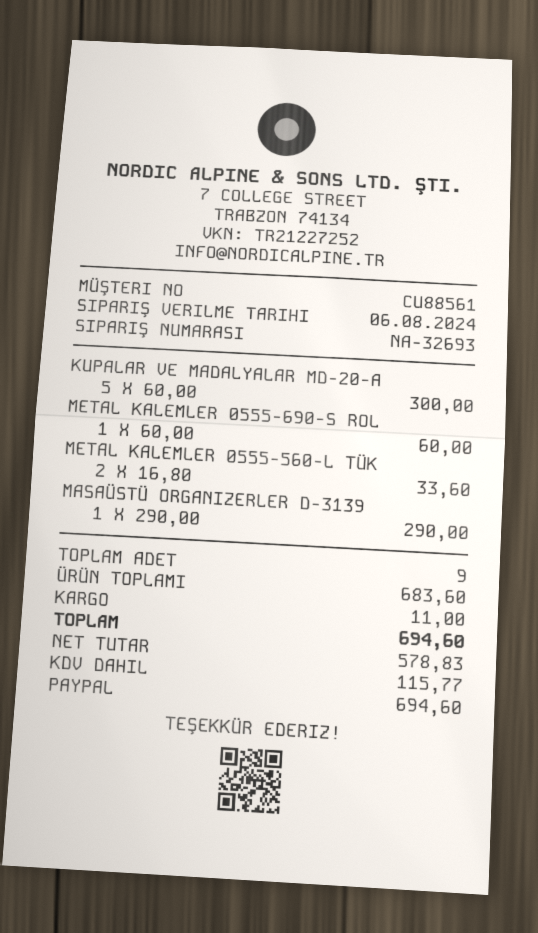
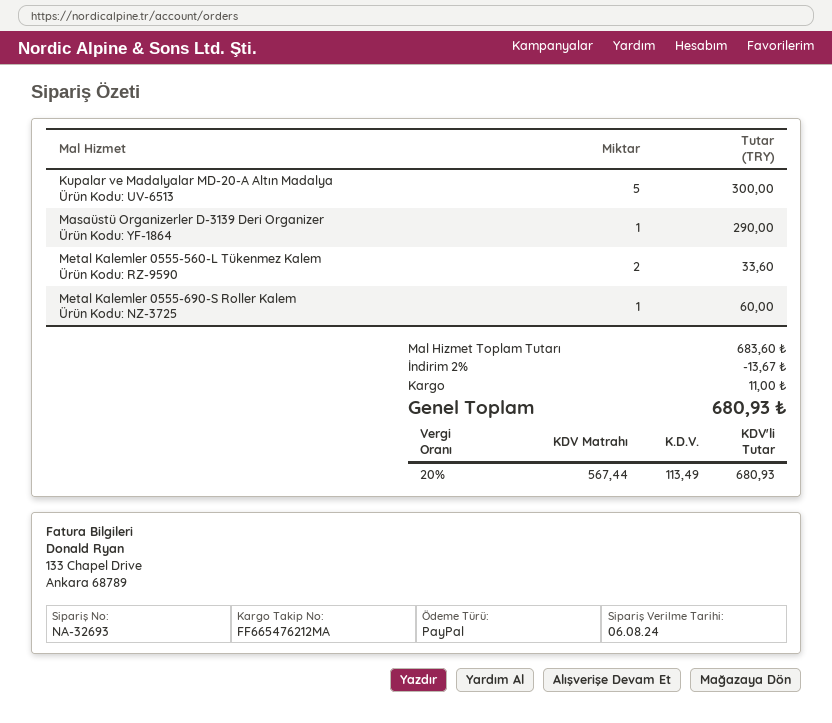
discount: none -> 2% = 13.67
net: 578.83 -> 567.44
tax: 115.77 -> 113.49
total: 694.60 -> 680.93

